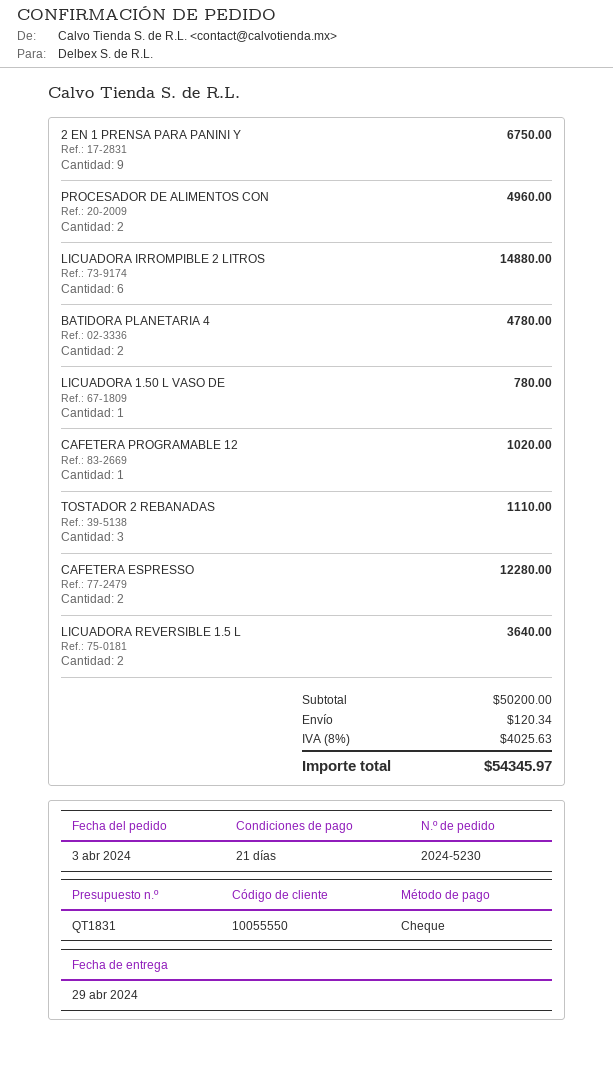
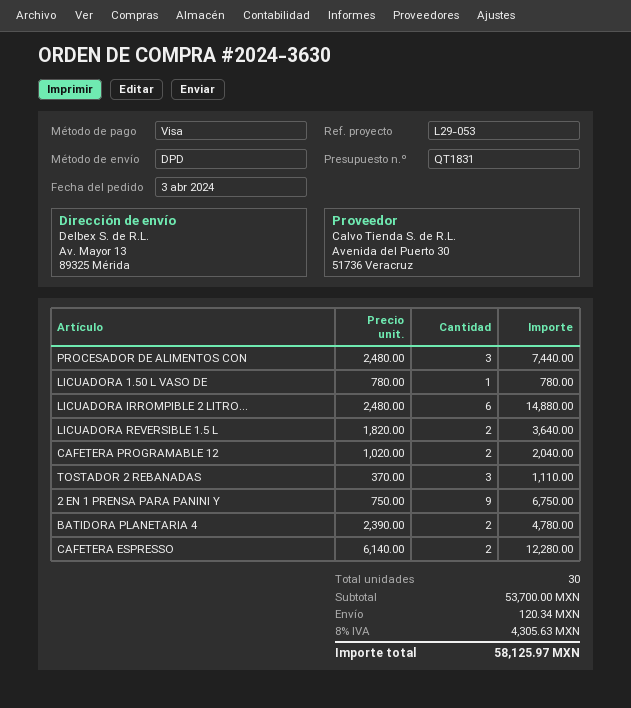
order number: 2024-5230 -> 2024-3630
payment method: cheque -> Visa
PROCESADOR DE ALIMENTOS CON: 2 for 4960.00 -> 3 for 7440.00
CAFETERA PROGRAMABLE 12: 1 for 1020.00 -> 2 for 2040.00
subtotal: 50200.00 -> 53700.00
tax: 8% = 4025.63 -> 8% = 4305.63
total: 54345.97 -> 58125.97

